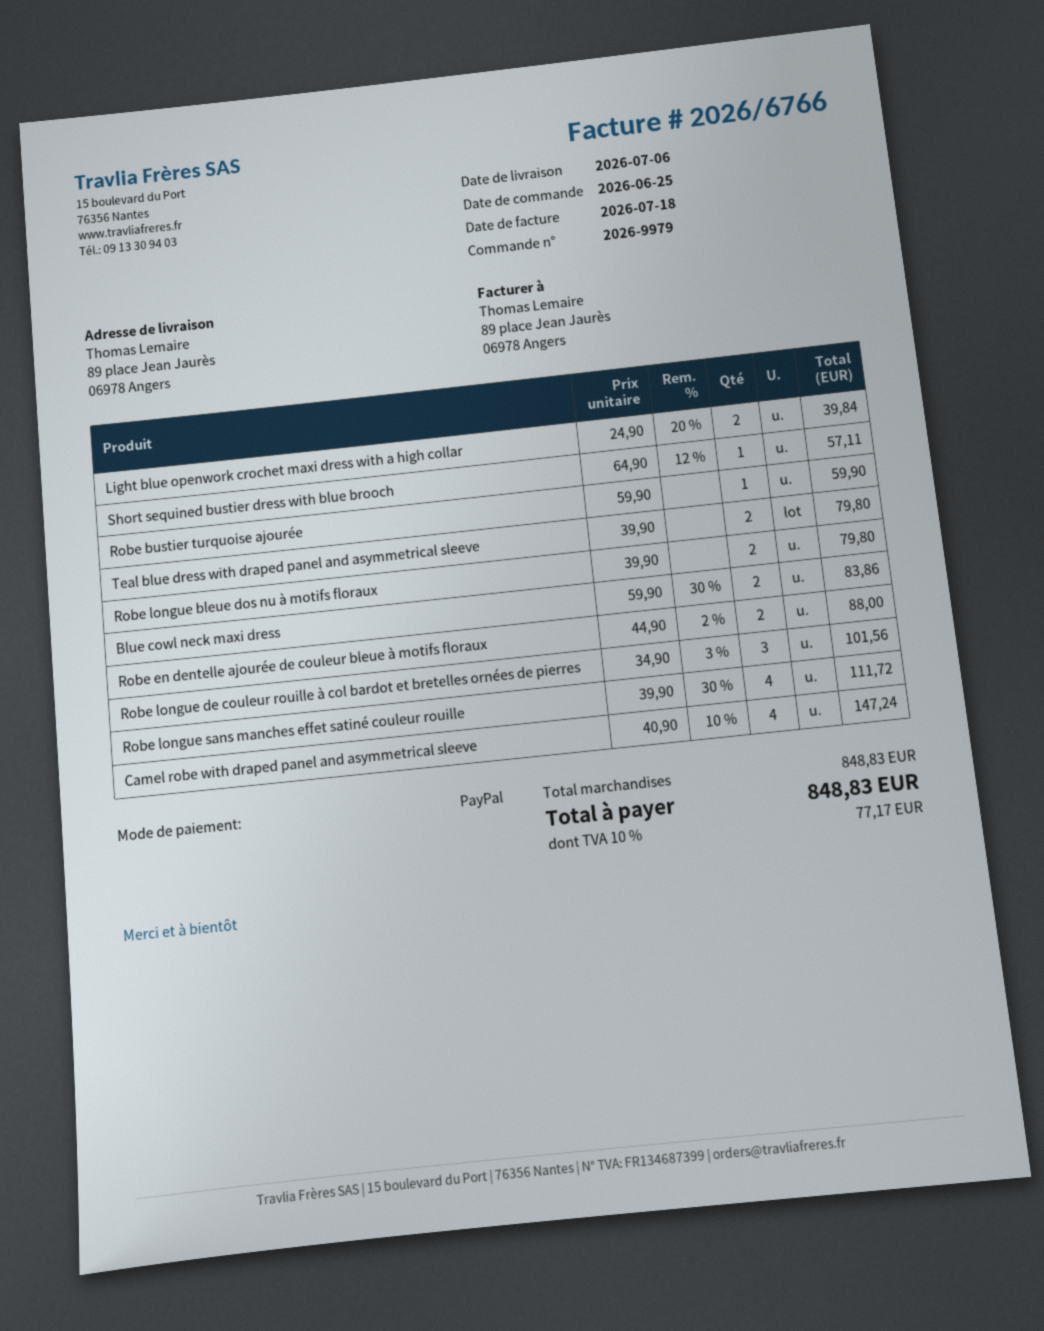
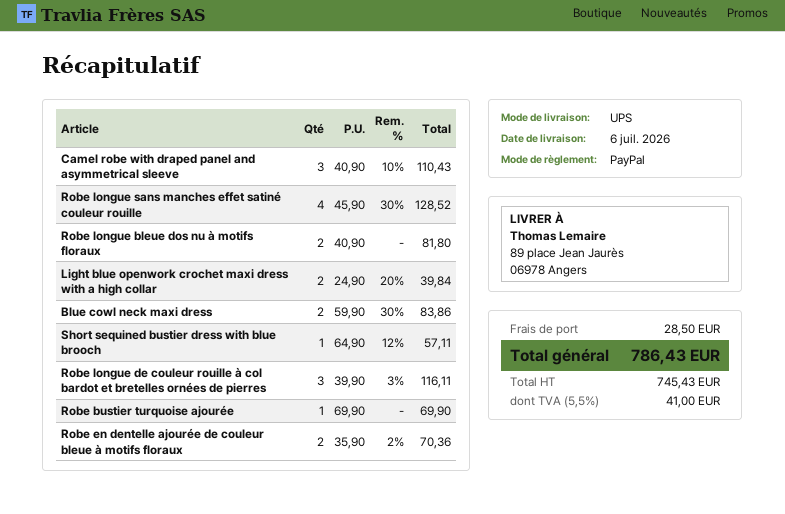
Robe bustier turquoise ajourée: 1 x 59.90 = 59.90 -> 1 x 69.90 = 69.90
Teal blue dress with draped panel and asymmetrical sleeve: 2 x 39.90 = 79.80 -> none
Robe longue bleue dos nu à motifs floraux: 2 x 39.90 = 79.80 -> 2 x 40.90 = 81.80
Robe en dentelle ajourée de couleur bleue à motifs floraux: 2 x 44.90 - 2% = 88.00 -> 2 x 35.90 - 2% = 70.36
Robe longue de couleur rouille à col bardot et bretelles ornées de pierres: 3 x 34.90 - 3% = 101.56 -> 3 x 39.90 - 3% = 116.11
Robe longue sans manches effet satiné couleur rouille: 4 x 39.90 - 30% = 111.72 -> 4 x 45.90 - 30% = 128.52
Camel robe with draped panel and asymmetrical sleeve: 4 x 40.90 - 10% = 147.24 -> 3 x 40.90 - 10% = 110.43
shipping: none -> 28.50
tax: 10% = 77.17 -> 5.5% = 41.00
total: 848.83 -> 786.43

